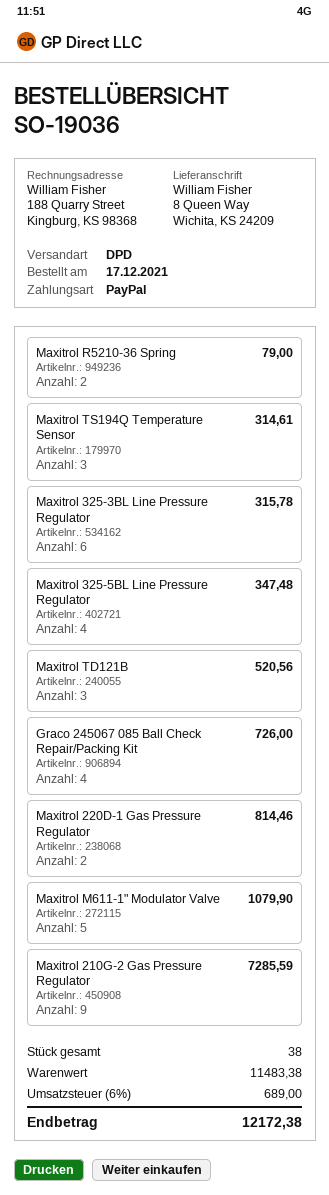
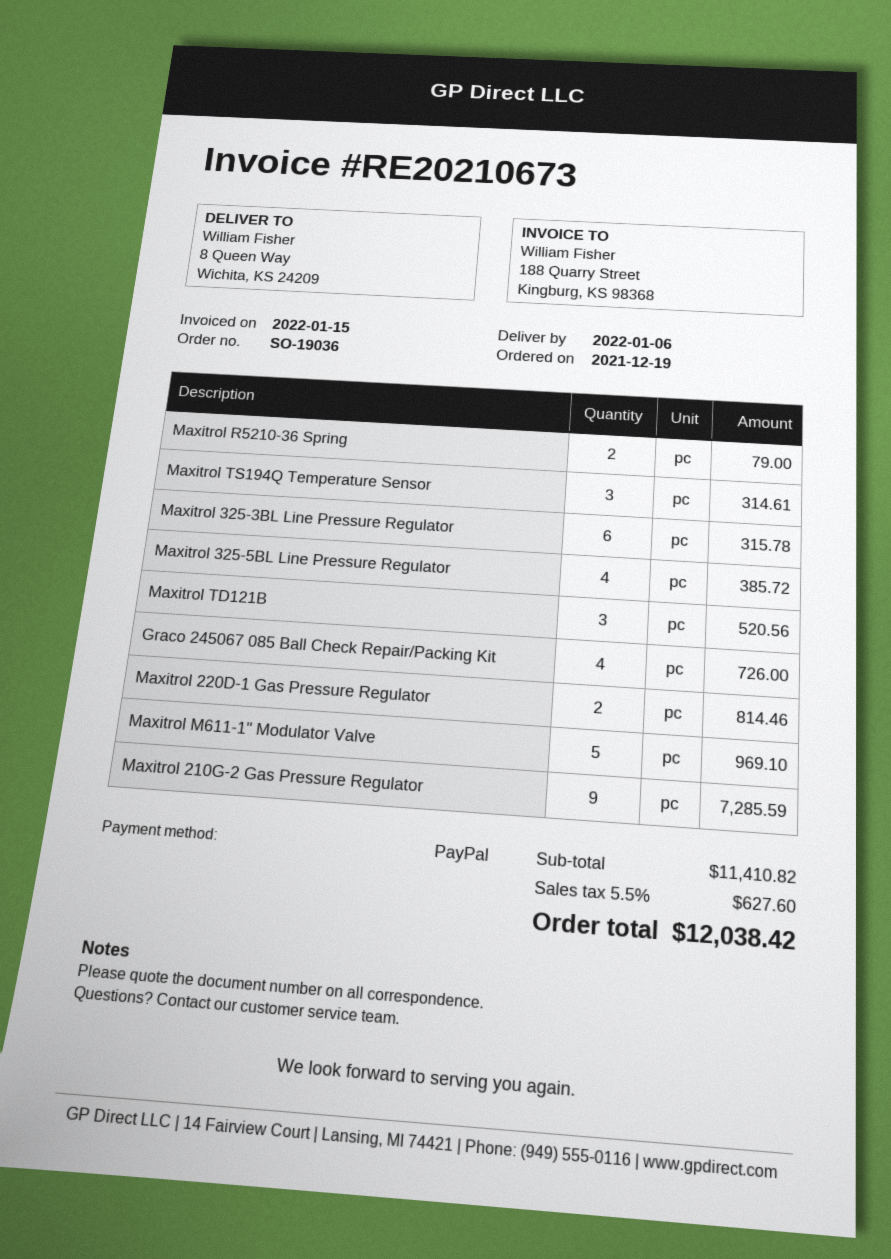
order date: 2021-12-17 -> 2021-12-19
Maxitrol 325-5BL Line Pressure Regulator: 4 for 347.48 -> 4 for 385.72
Maxitrol M611-1" Modulator Valve: 5 for 1079.90 -> 5 for 969.10
subtotal: 11483.38 -> 11410.82
tax: 6% = 689.00 -> 5.5% = 627.60
total: 12172.38 -> 12038.42

